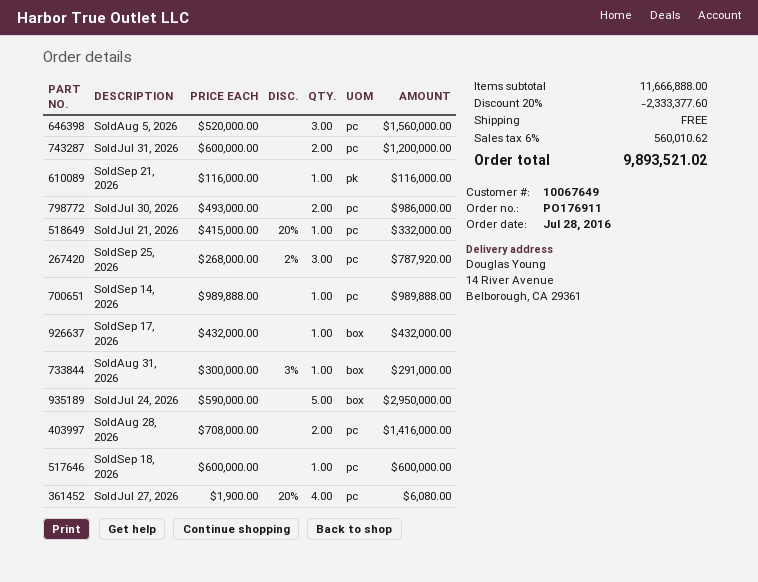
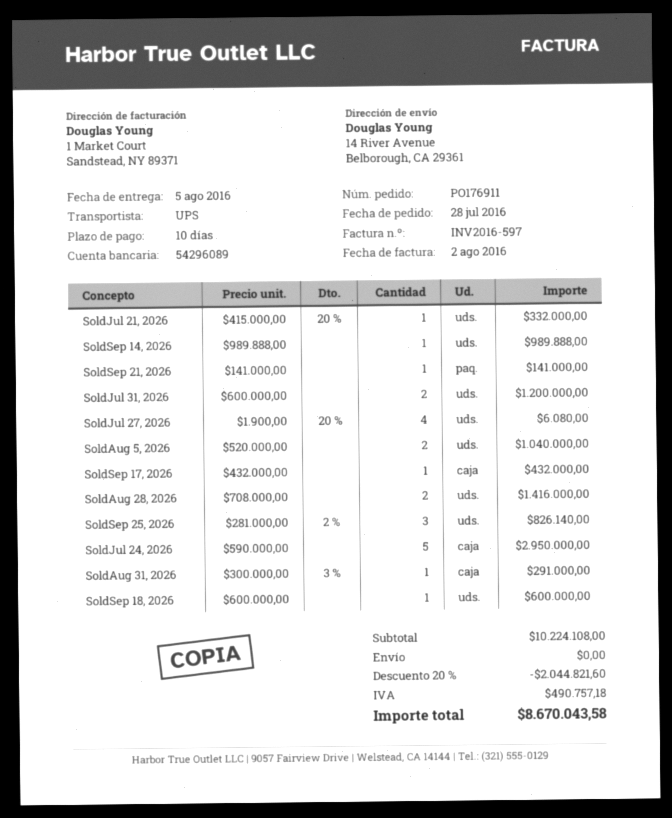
SoldAug 5, 2026: 3 x 520000.00 = 1560000.00 -> 2 x 520000.00 = 1040000.00
SoldSep 21, 2026: 1 x 116000.00 = 116000.00 -> 1 x 141000.00 = 141000.00
SoldJul 30, 2026: 2 x 493000.00 = 986000.00 -> none
SoldSep 25, 2026: 3 x 268000.00 - 2% = 787920.00 -> 3 x 281000.00 - 2% = 826140.00
subtotal: 11666888.00 -> 10224108.00
discount: 20% = 2333377.60 -> 20% = 2044821.60
tax: 560010.62 -> 490757.18
total: 9893521.02 -> 8670043.58

